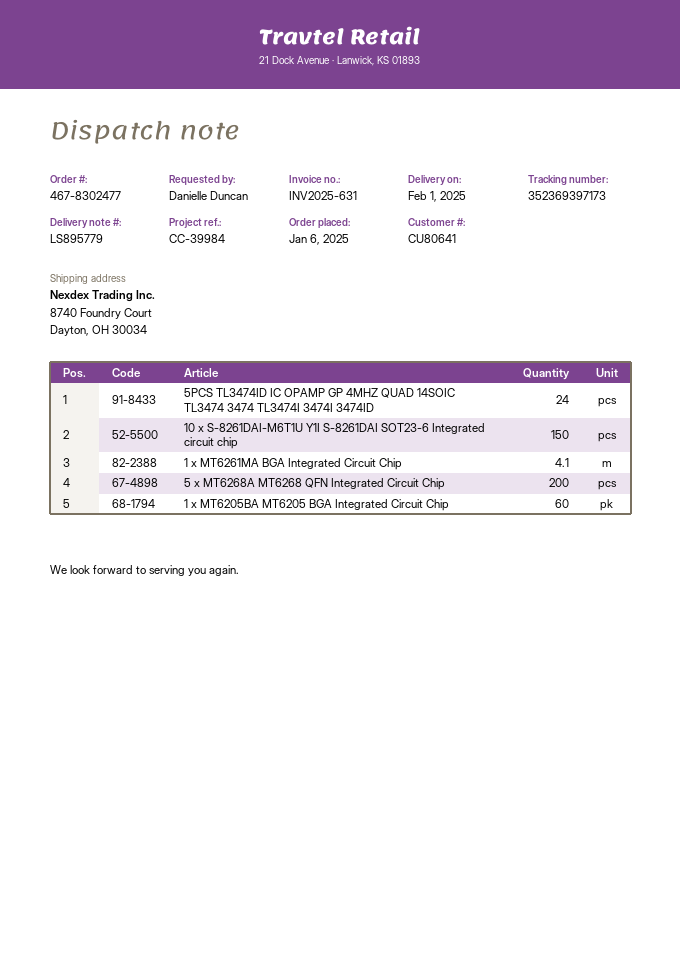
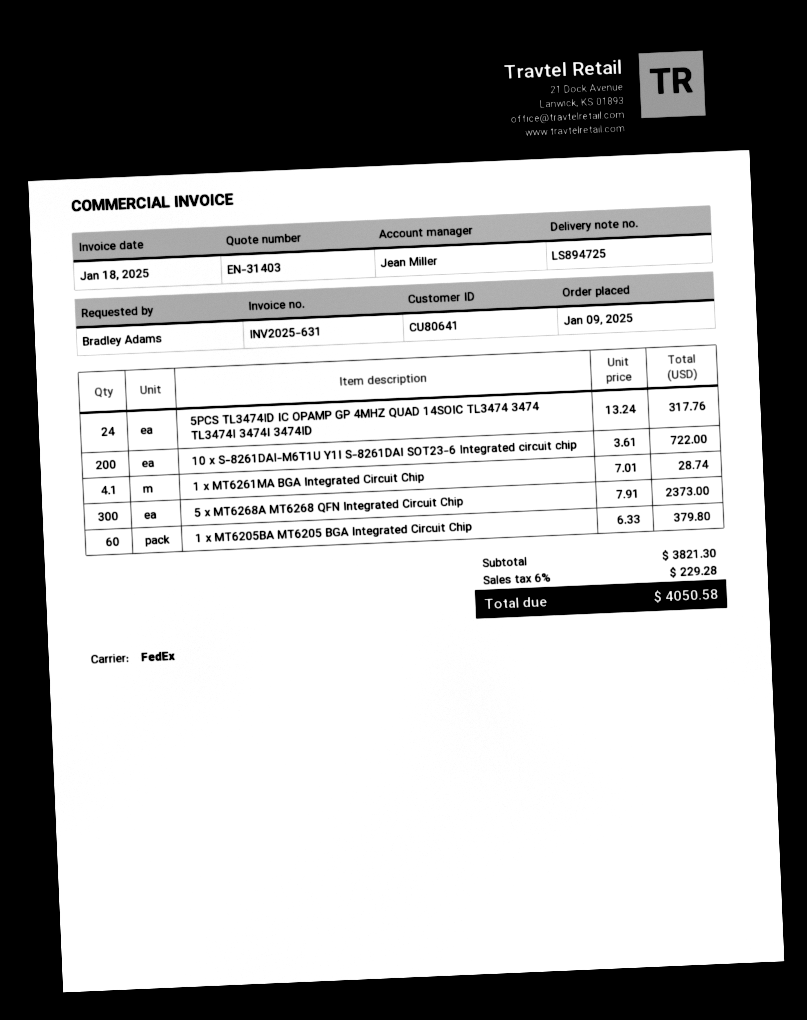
order date: 2025-01-06 -> 2025-01-09
delivery note number: LS895779 -> LS894725
ordered by: Danielle Duncan -> Bradley Adams
10 x S-8261DAI-M6T1U Y1I S-8261DAI SOT23-6 Integrated circuit chip: 150 -> 200
5 x MT6268A MT6268 QFN Integrated Circuit Chip: 200 -> 300

